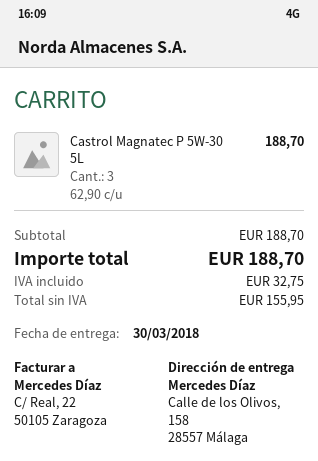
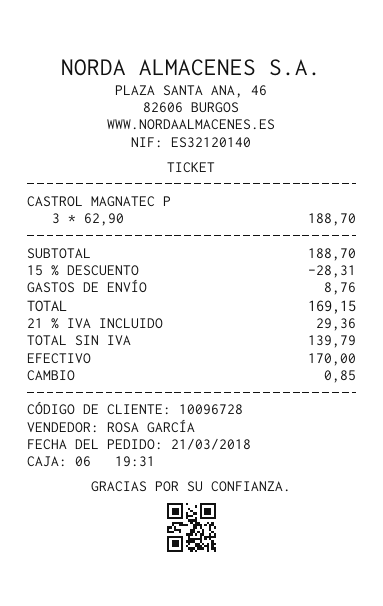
discount: none -> 15% = 28.31
shipping: none -> 8.76
net: 155.95 -> 139.79
tax: 32.75 -> 29.36
total: 188.70 -> 169.15

